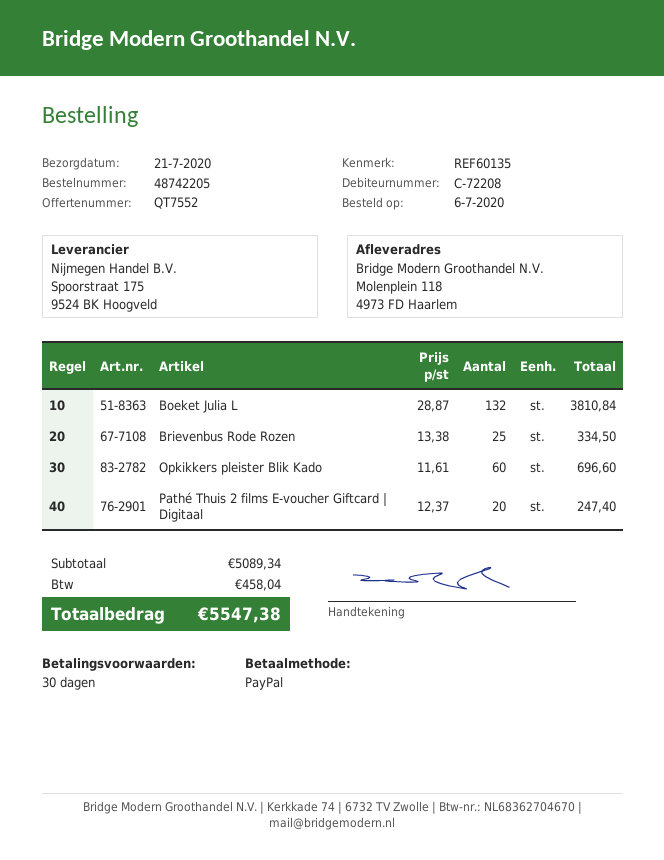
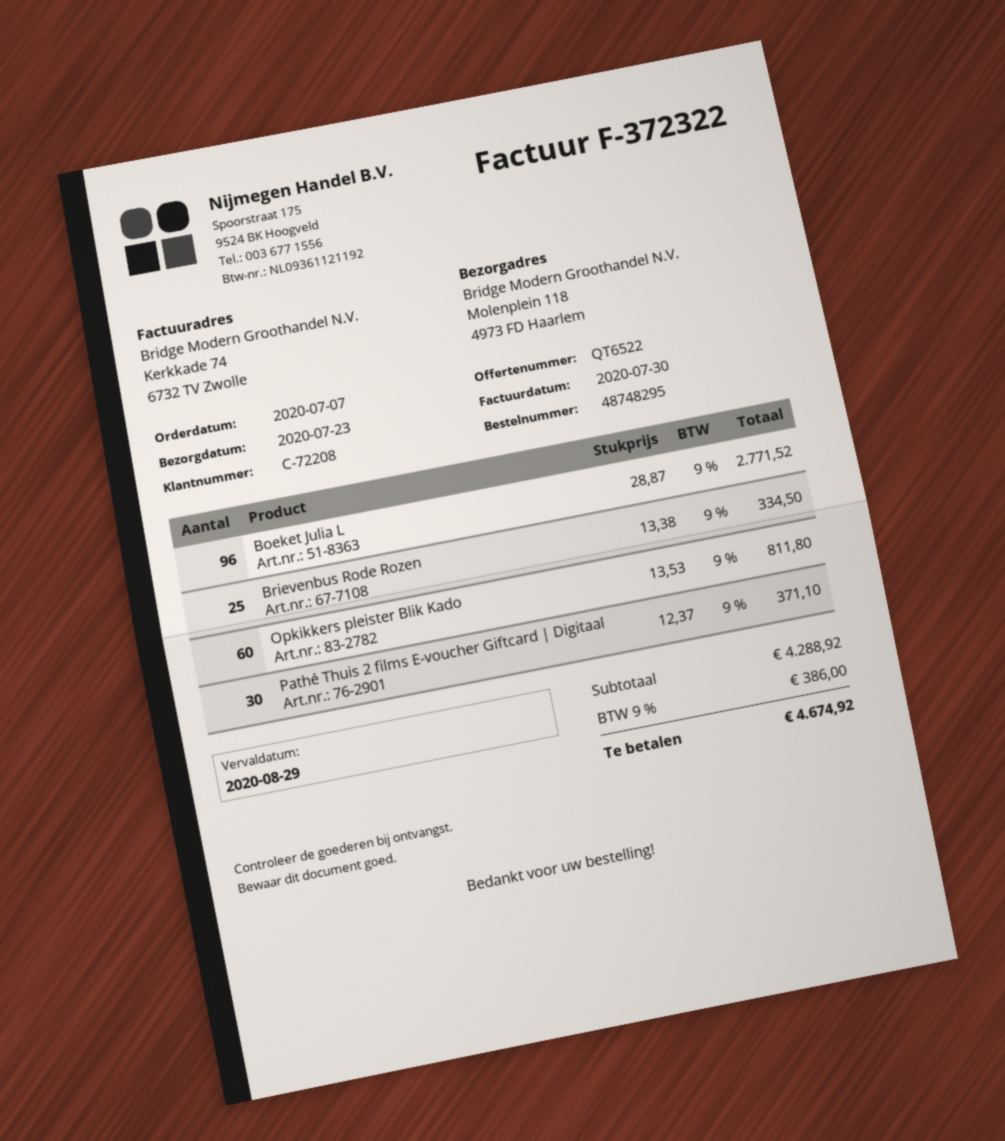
quote number: QT7552 -> QT6522
order number: 48742205 -> 48748295
order date: 2020-07-06 -> 2020-07-07
delivery date: 2020-07-21 -> 2020-07-23
Boeket Julia L: 132 x 28.87 = 3810.84 -> 96 x 28.87 = 2771.52
Opkikkers pleister Blik Kado: 60 x 11.61 = 696.60 -> 60 x 13.53 = 811.80
Pathé Thuis 2 films E-voucher Giftcard | Digitaal: 20 x 12.37 = 247.40 -> 30 x 12.37 = 371.10
subtotal: 5089.34 -> 4288.92
tax: 458.04 -> 386.00
total: 5547.38 -> 4674.92

